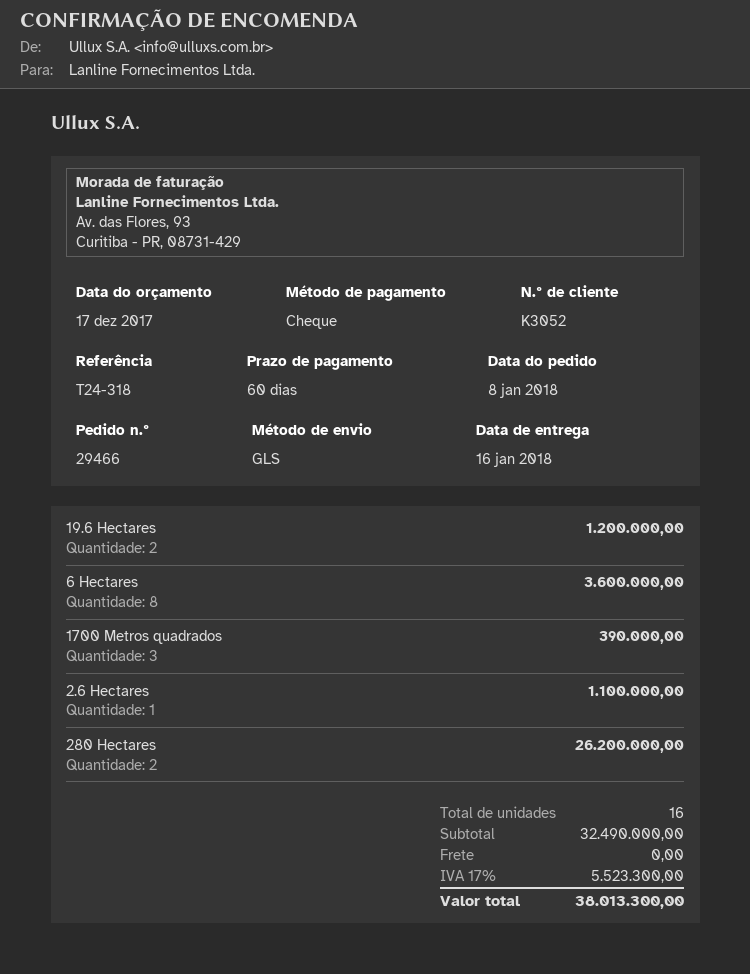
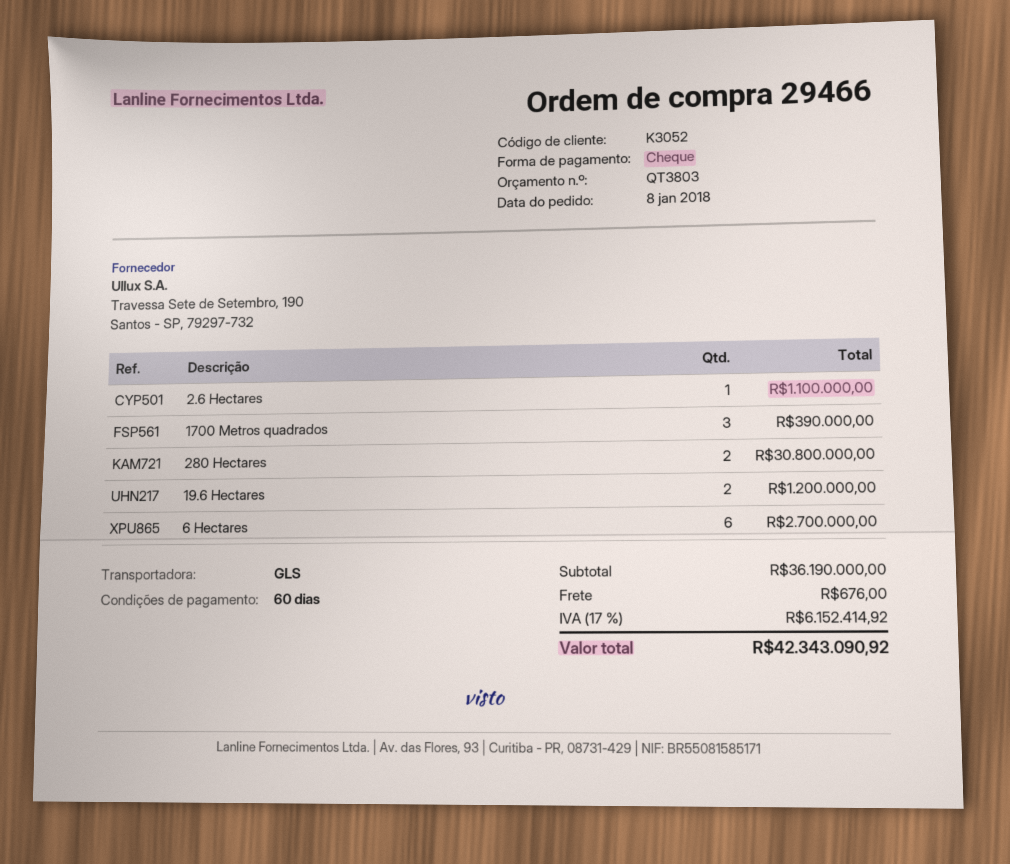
6 Hectares: 8 for 3600000.00 -> 6 for 2700000.00
280 Hectares: 2 for 26200000.00 -> 2 for 30800000.00
subtotal: 32490000.00 -> 36190000.00
shipping: 0.00 -> 676.00
tax: 17% = 5523300.00 -> 17% = 6152414.92
total: 38013300.00 -> 42343090.92

